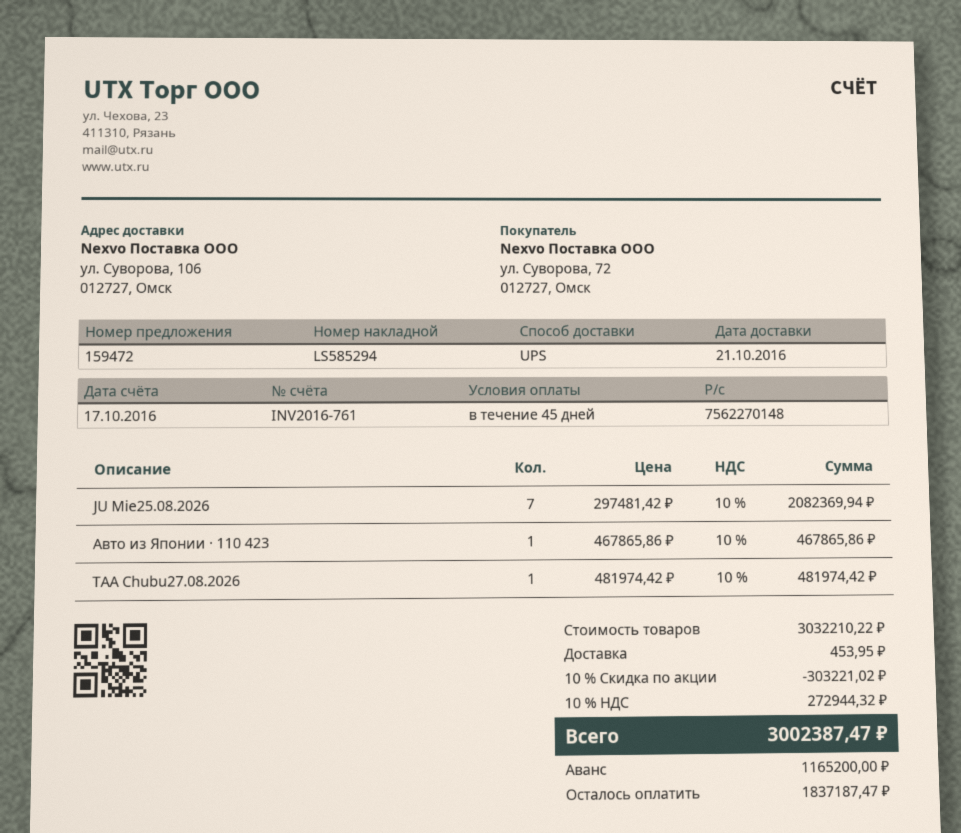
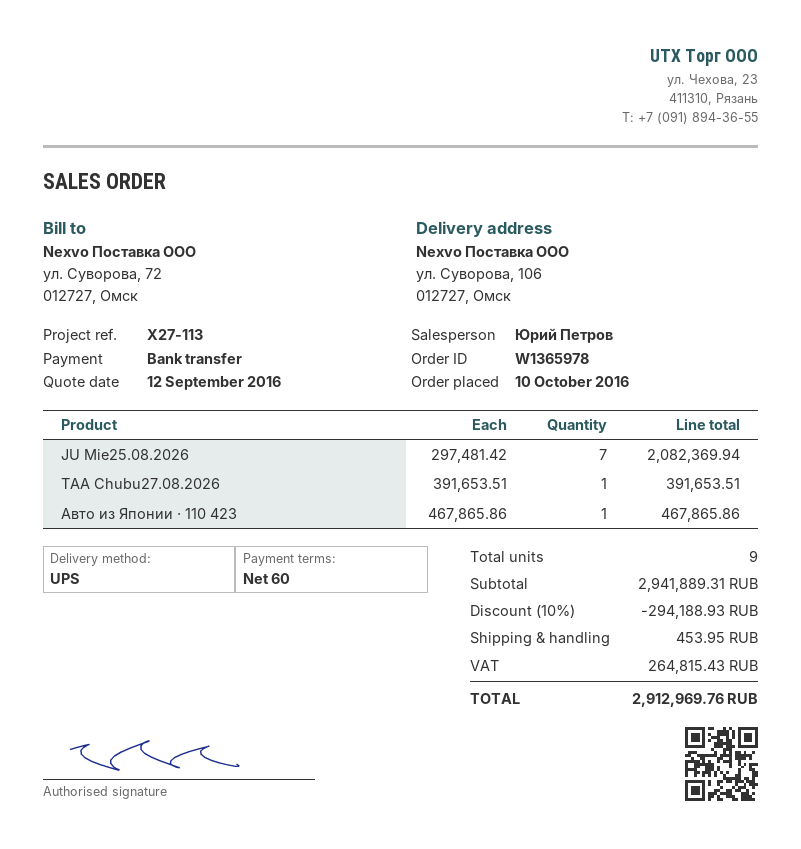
payment terms: 45 days -> 60 days
TAA Chubu27.08.2026: 1 x 481974.42 = 481974.42 -> 1 x 391653.51 = 391653.51
subtotal: 3032210.22 -> 2941889.31
discount: 10% = 303221.02 -> 10% = 294188.93
tax: 272944.32 -> 264815.43
total: 3002387.47 -> 2912969.76

